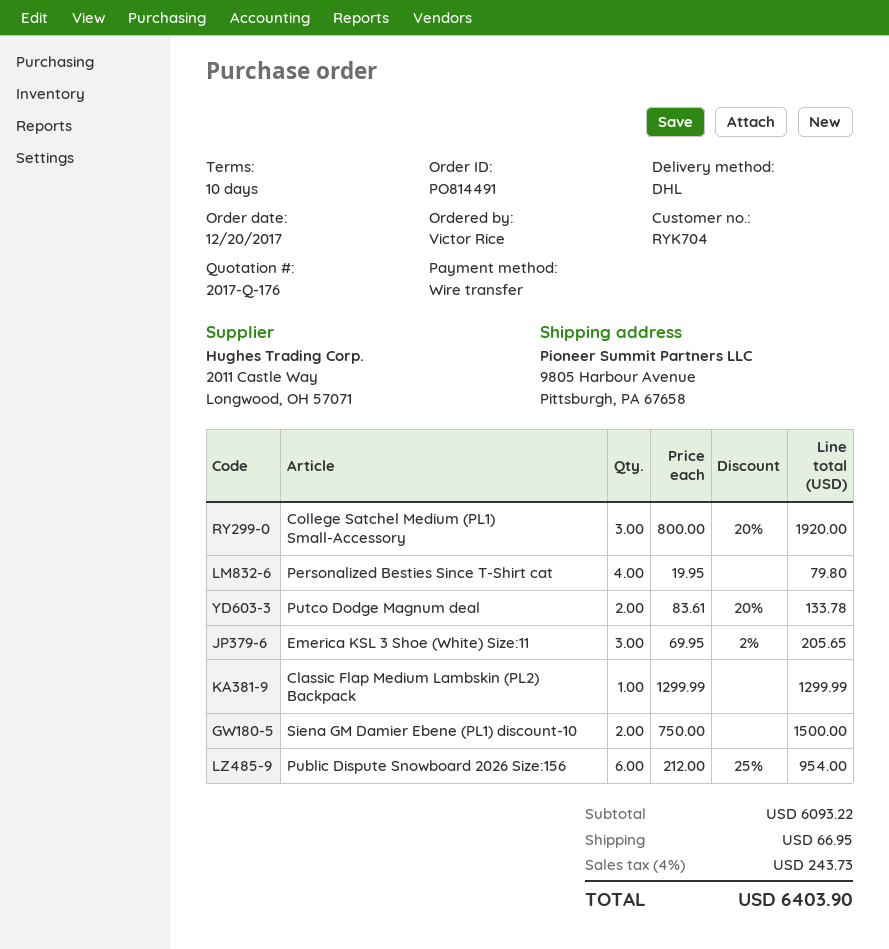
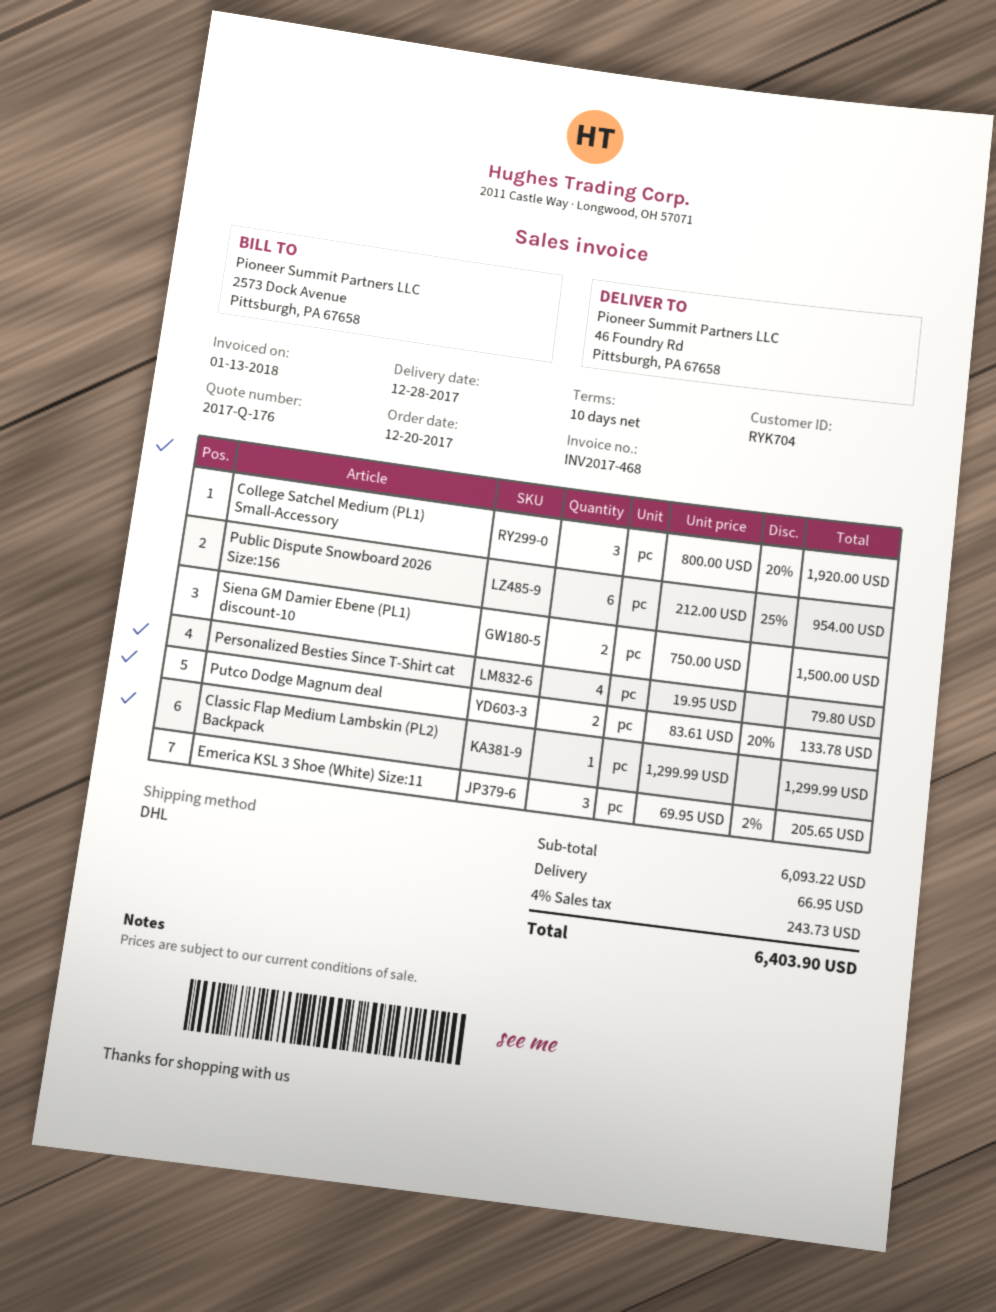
ship to: 9805 Harbour Avenue, Pittsburgh, PA 67658 -> 46 Foundry Rd, Pittsburgh, PA 67658

